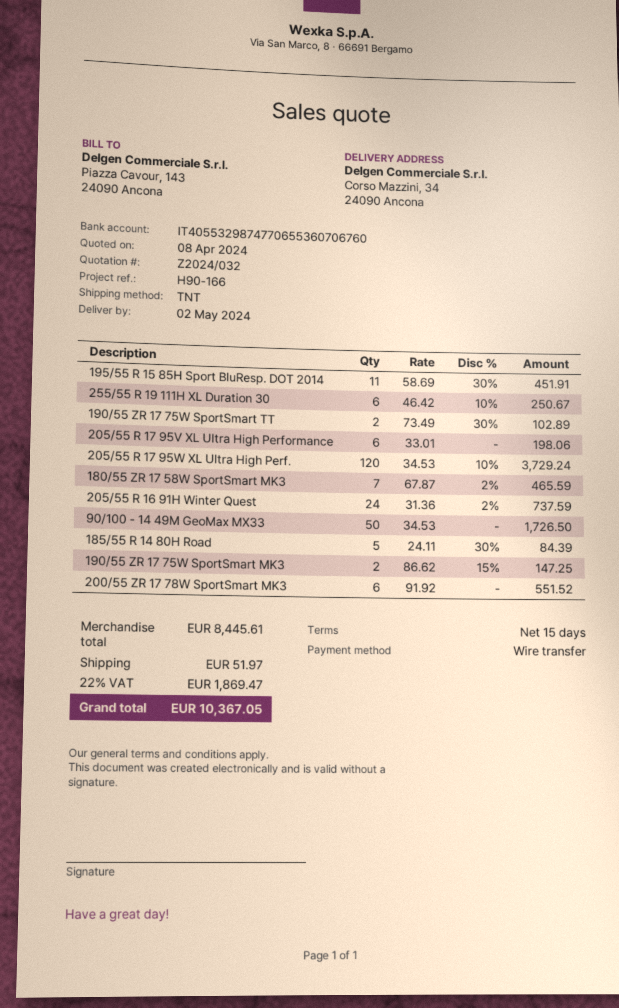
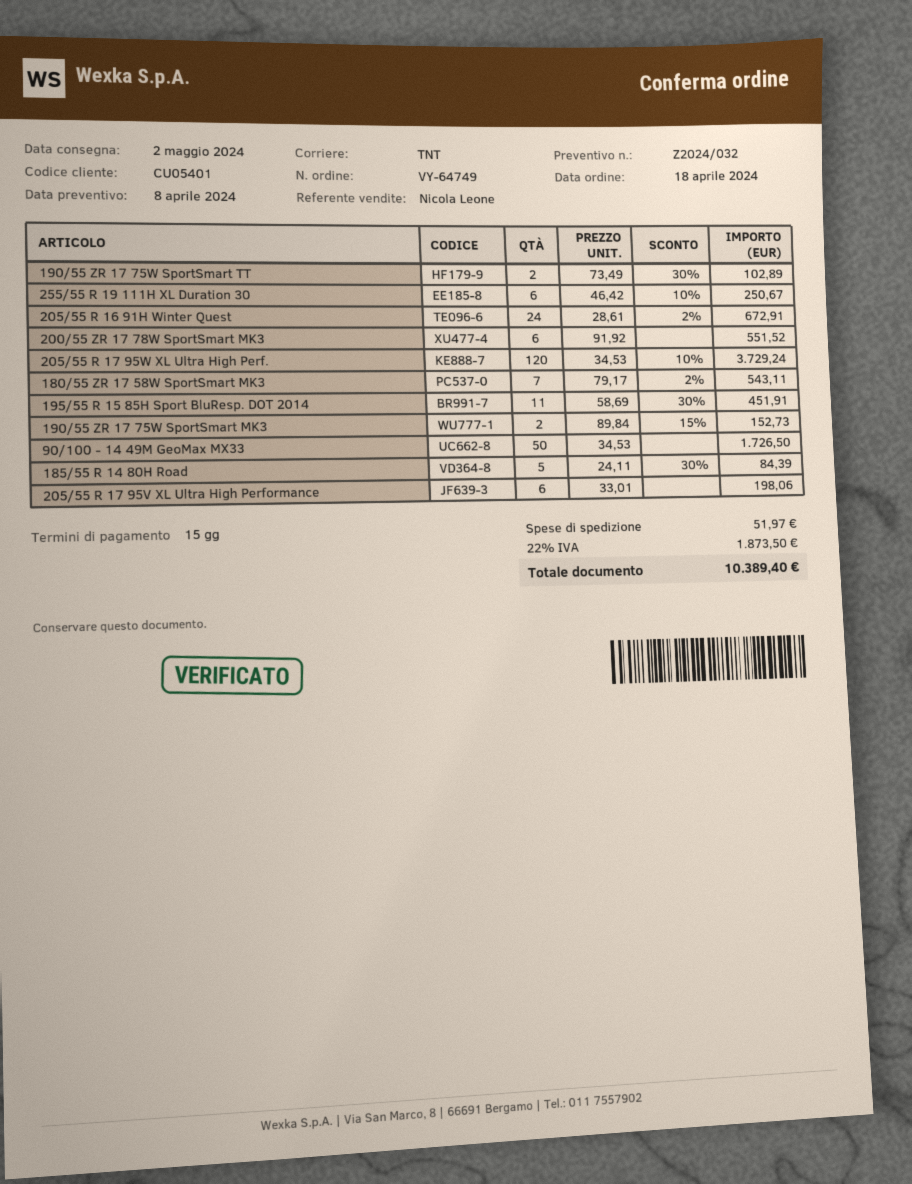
180/55 ZR 17 58W SportSmart MK3: 7 x 67.87 - 2% = 465.59 -> 7 x 79.17 - 2% = 543.11
205/55 R 16 91H Winter Quest: 24 x 31.36 - 2% = 737.59 -> 24 x 28.61 - 2% = 672.91
190/55 ZR 17 75W SportSmart MK3: 2 x 86.62 - 15% = 147.25 -> 2 x 89.84 - 15% = 152.73
tax: 22% = 1869.47 -> 22% = 1873.50
total: 10367.05 -> 10389.40

